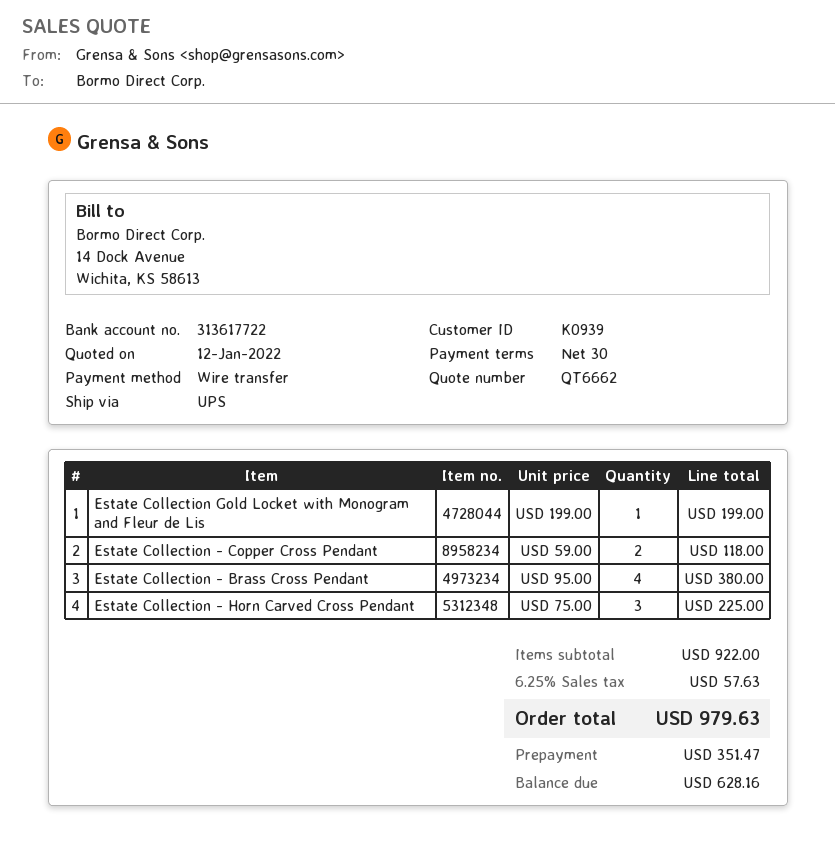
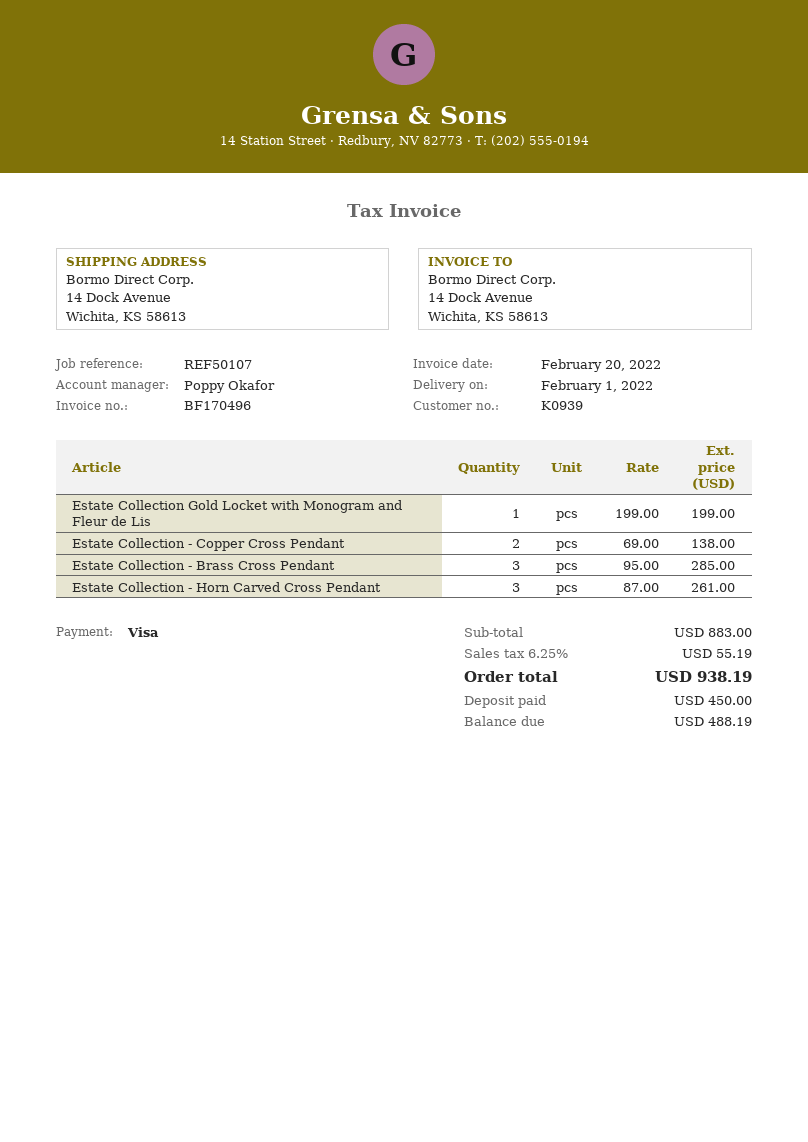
payment method: bank transfer -> Visa
Estate Collection - Copper Cross Pendant: 2 x 59.00 = 118.00 -> 2 x 69.00 = 138.00
Estate Collection - Brass Cross Pendant: 4 x 95.00 = 380.00 -> 3 x 95.00 = 285.00
Estate Collection - Horn Carved Cross Pendant: 3 x 75.00 = 225.00 -> 3 x 87.00 = 261.00
subtotal: 922.00 -> 883.00
tax: 6.25% = 57.63 -> 6.25% = 55.19
total: 979.63 -> 938.19
deposit: 351.47 -> 450.00
balance: 628.16 -> 488.19

